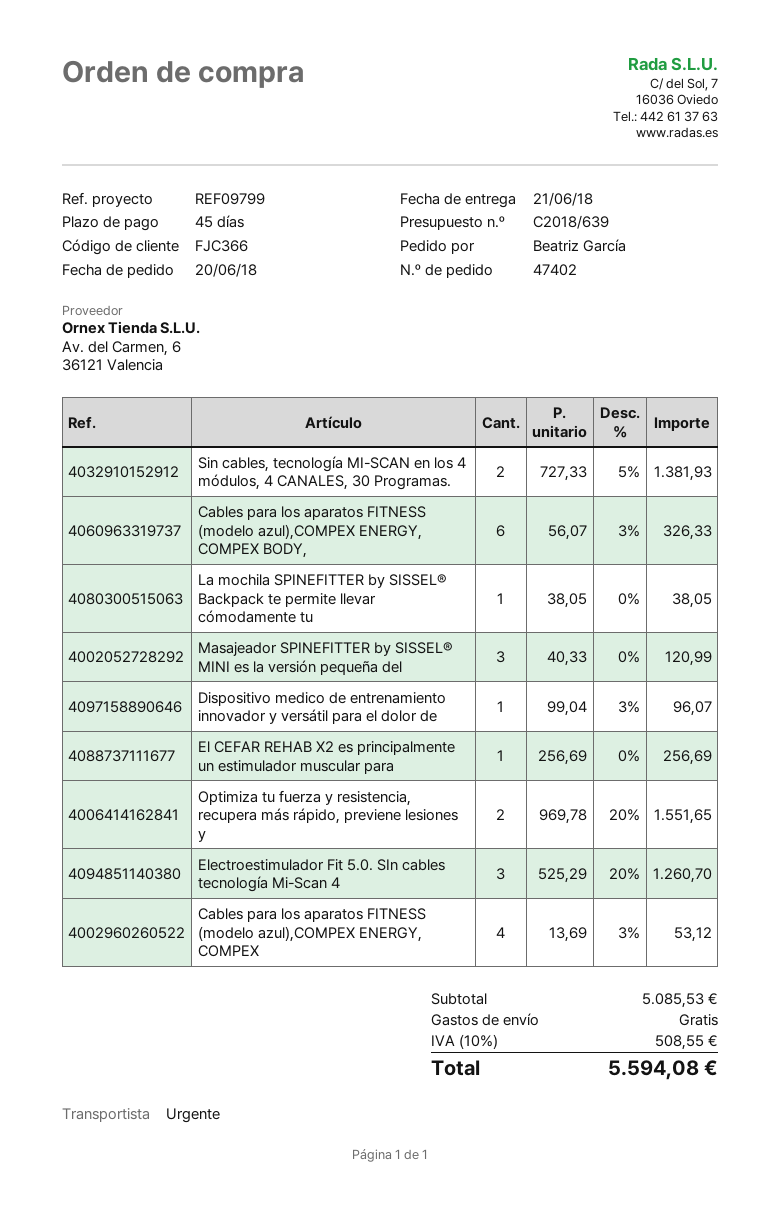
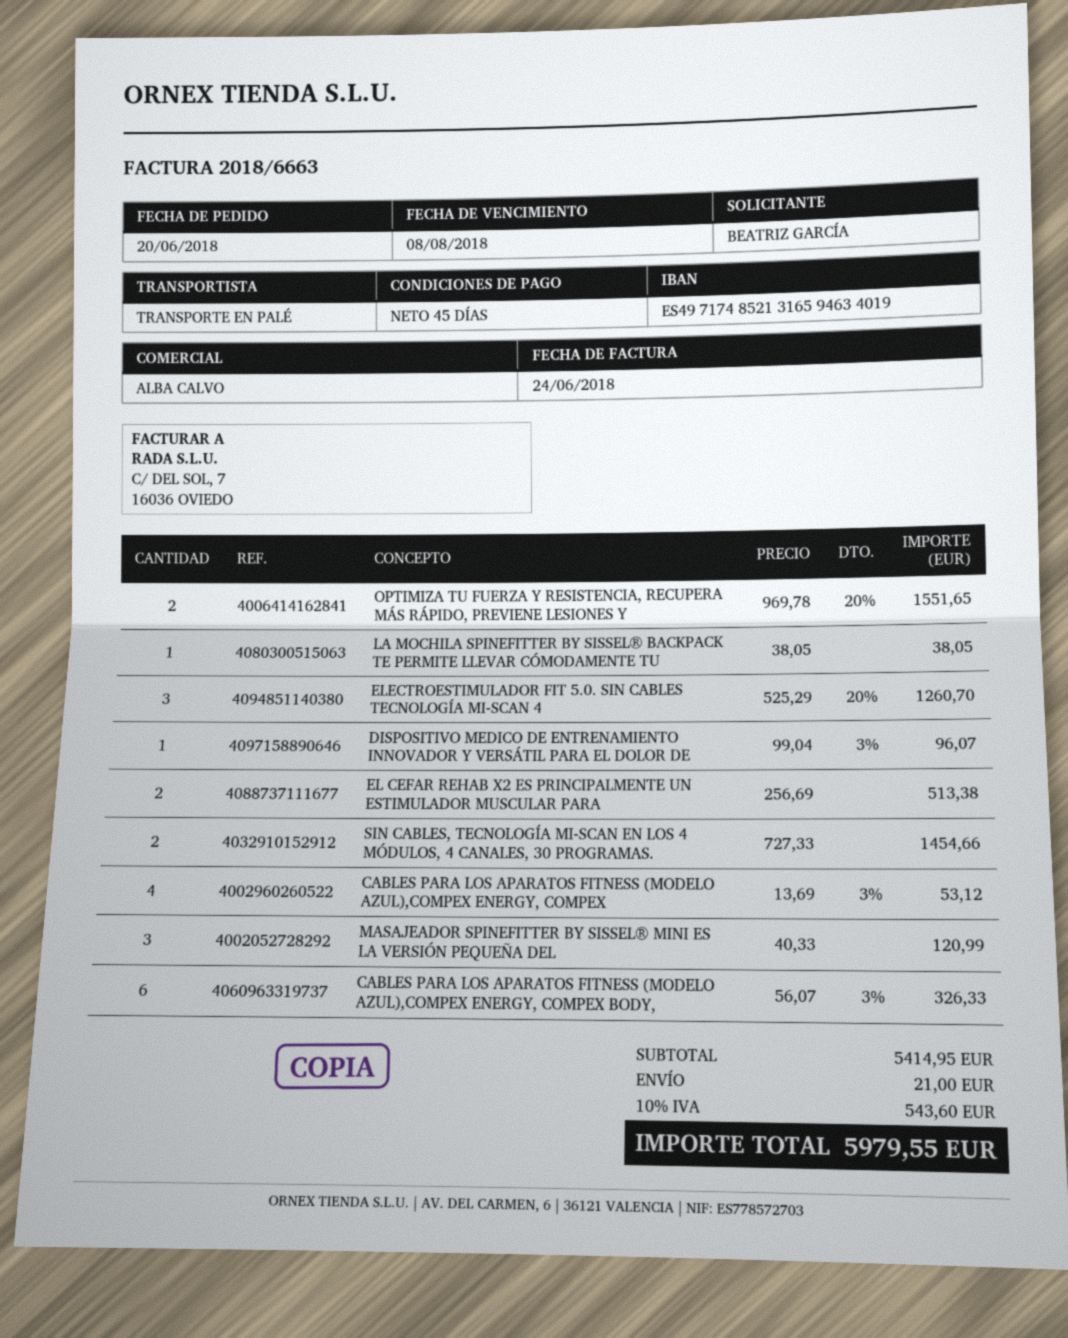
shipping method: express -> pallet freight
Sin cables, tecnología MI-SCAN en los 4 módulos, 4 CANALES, 30 Programas.: 2 x 727.33 - 5% = 1381.93 -> 2 x 727.33 = 1454.66
El CEFAR REHAB X2 es principalmente un estimulador muscular para: 1 x 256.69 = 256.69 -> 2 x 256.69 = 513.38
subtotal: 5085.53 -> 5414.95
shipping: 0.00 -> 21.00
tax: 10% = 508.55 -> 10% = 543.60
total: 5594.08 -> 5979.55

